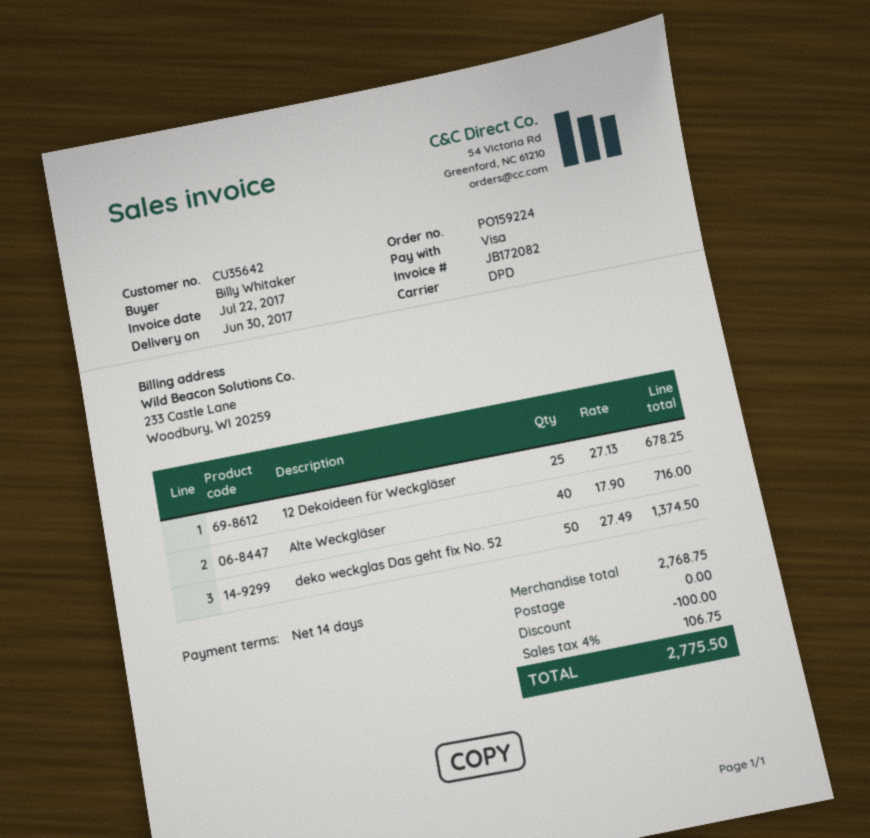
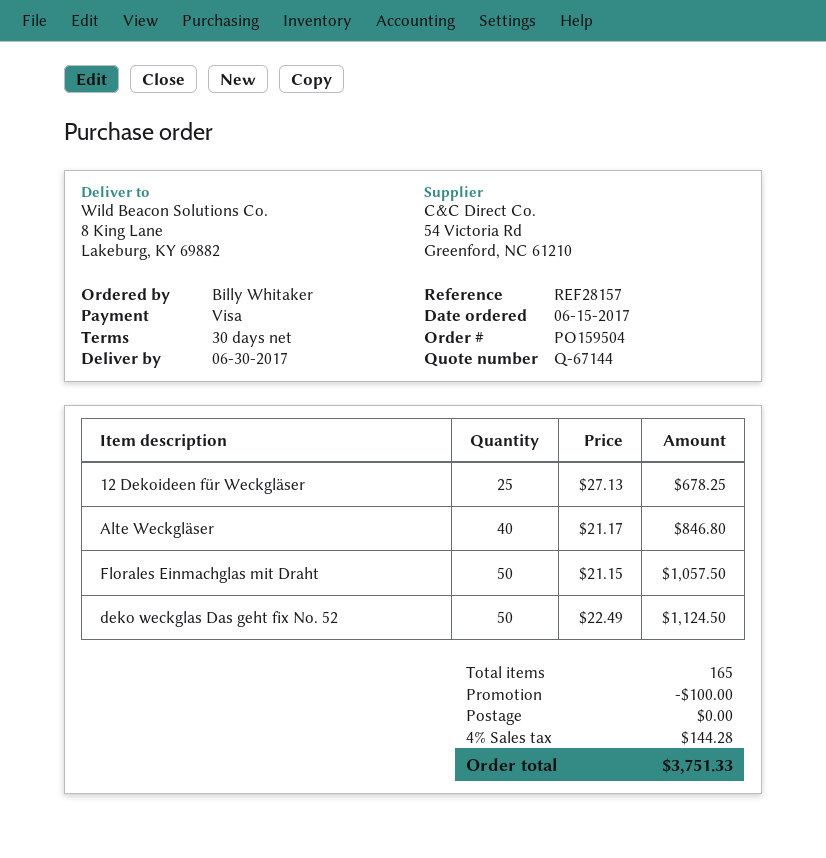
order number: PO159224 -> PO159504
payment terms: 14 days -> 30 days
Alte Weckgläser: 40 x 17.90 = 716.00 -> 40 x 21.17 = 846.80
deko weckglas Das geht fix No. 52: 50 x 27.49 = 1374.50 -> 50 x 22.49 = 1124.50
Florales Einmachglas mit Draht: none -> 50 x 21.15 = 1057.50
tax: 4% = 106.75 -> 4% = 144.28
total: 2775.50 -> 3751.33

